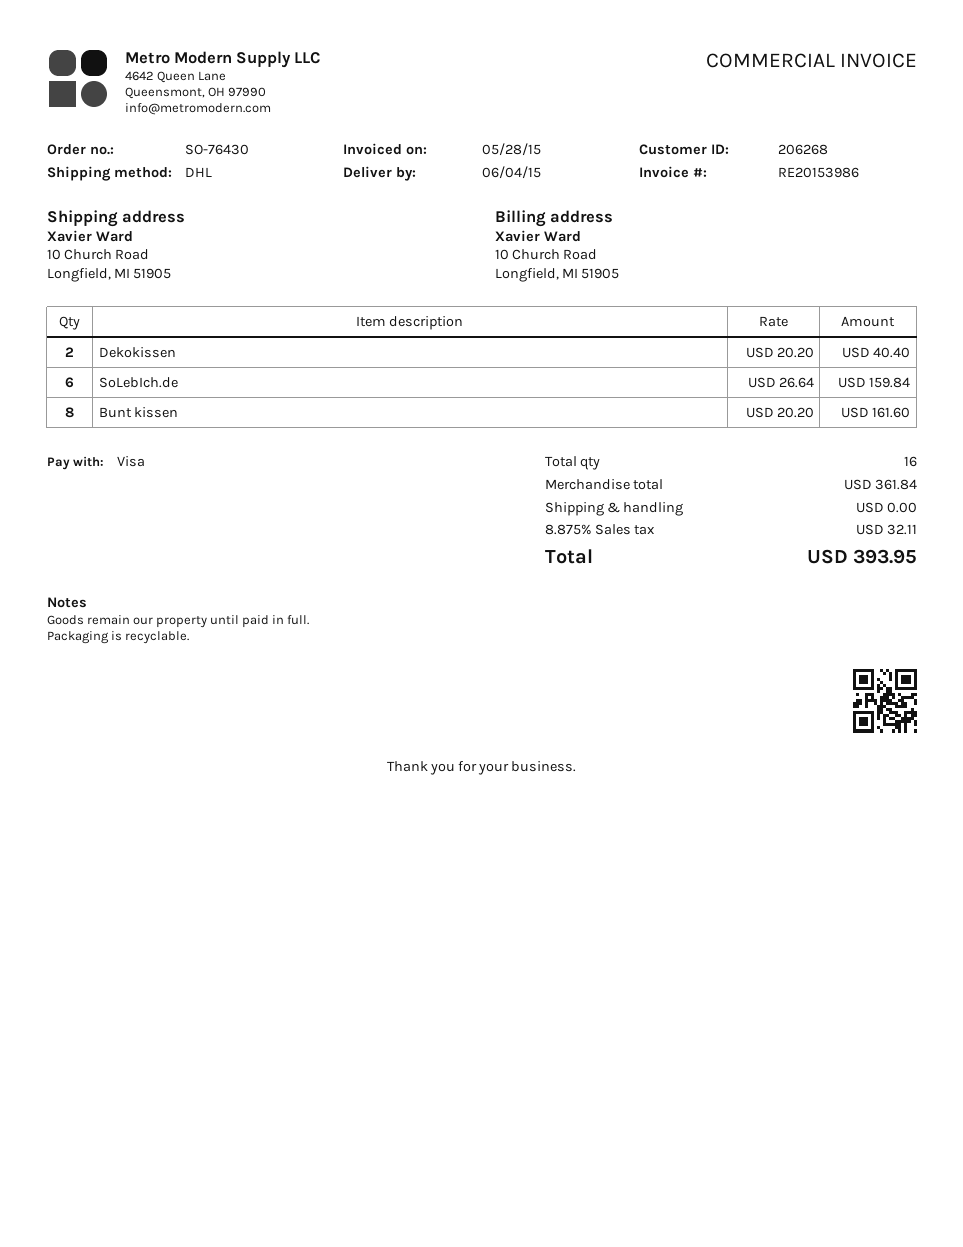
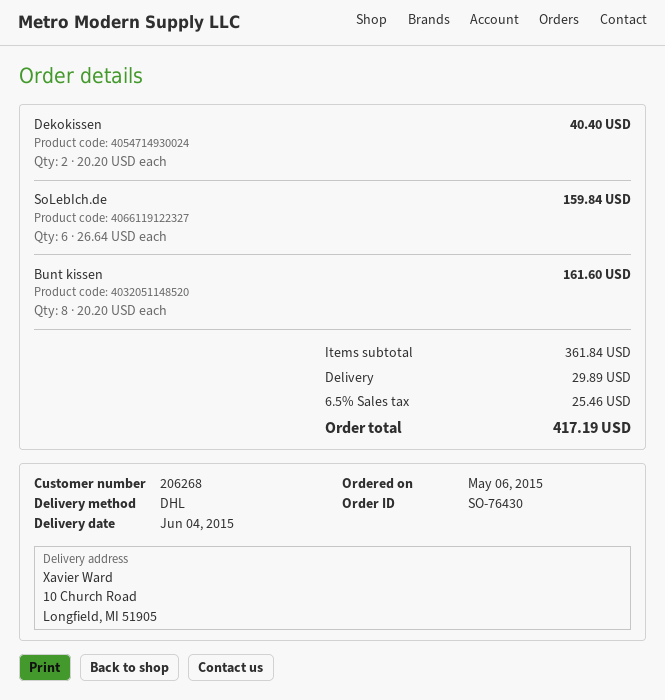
shipping: 0.00 -> 29.89
tax: 8.875% = 32.11 -> 6.5% = 25.46
total: 393.95 -> 417.19

